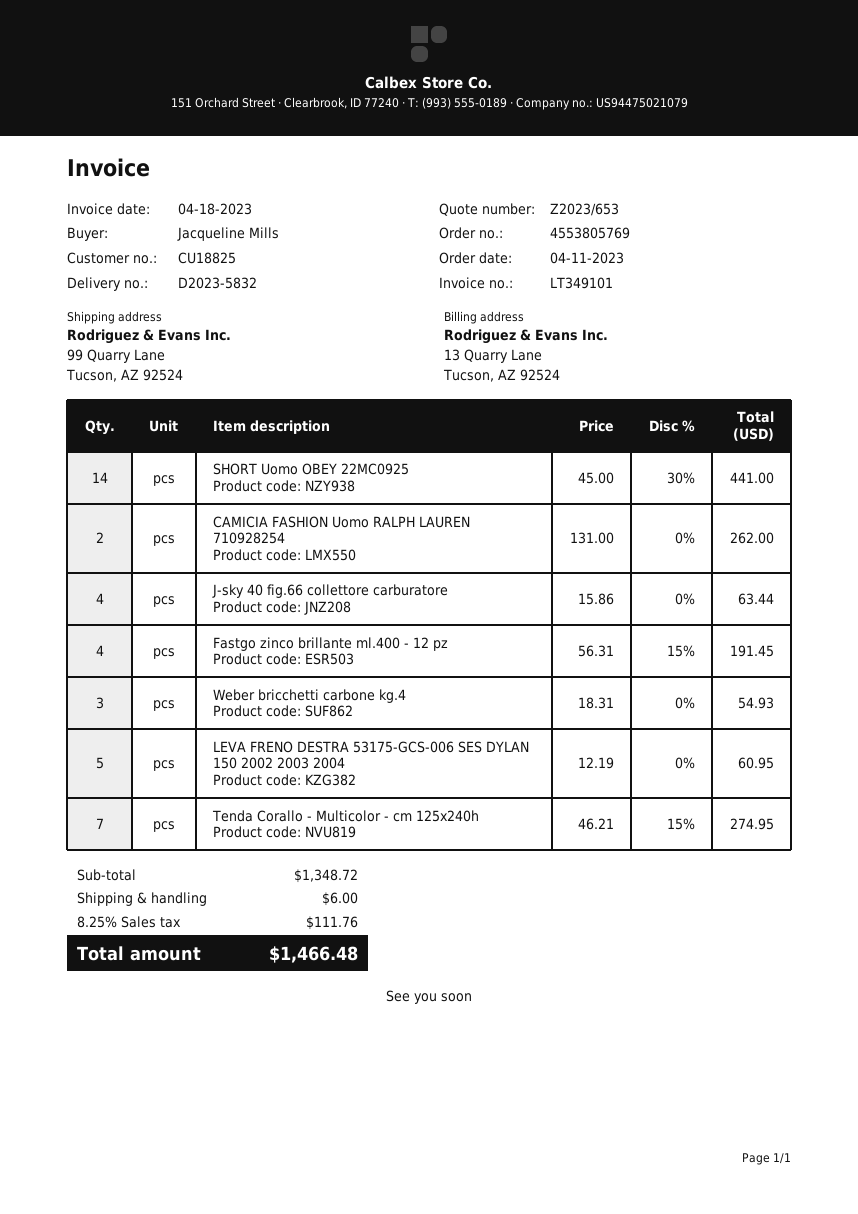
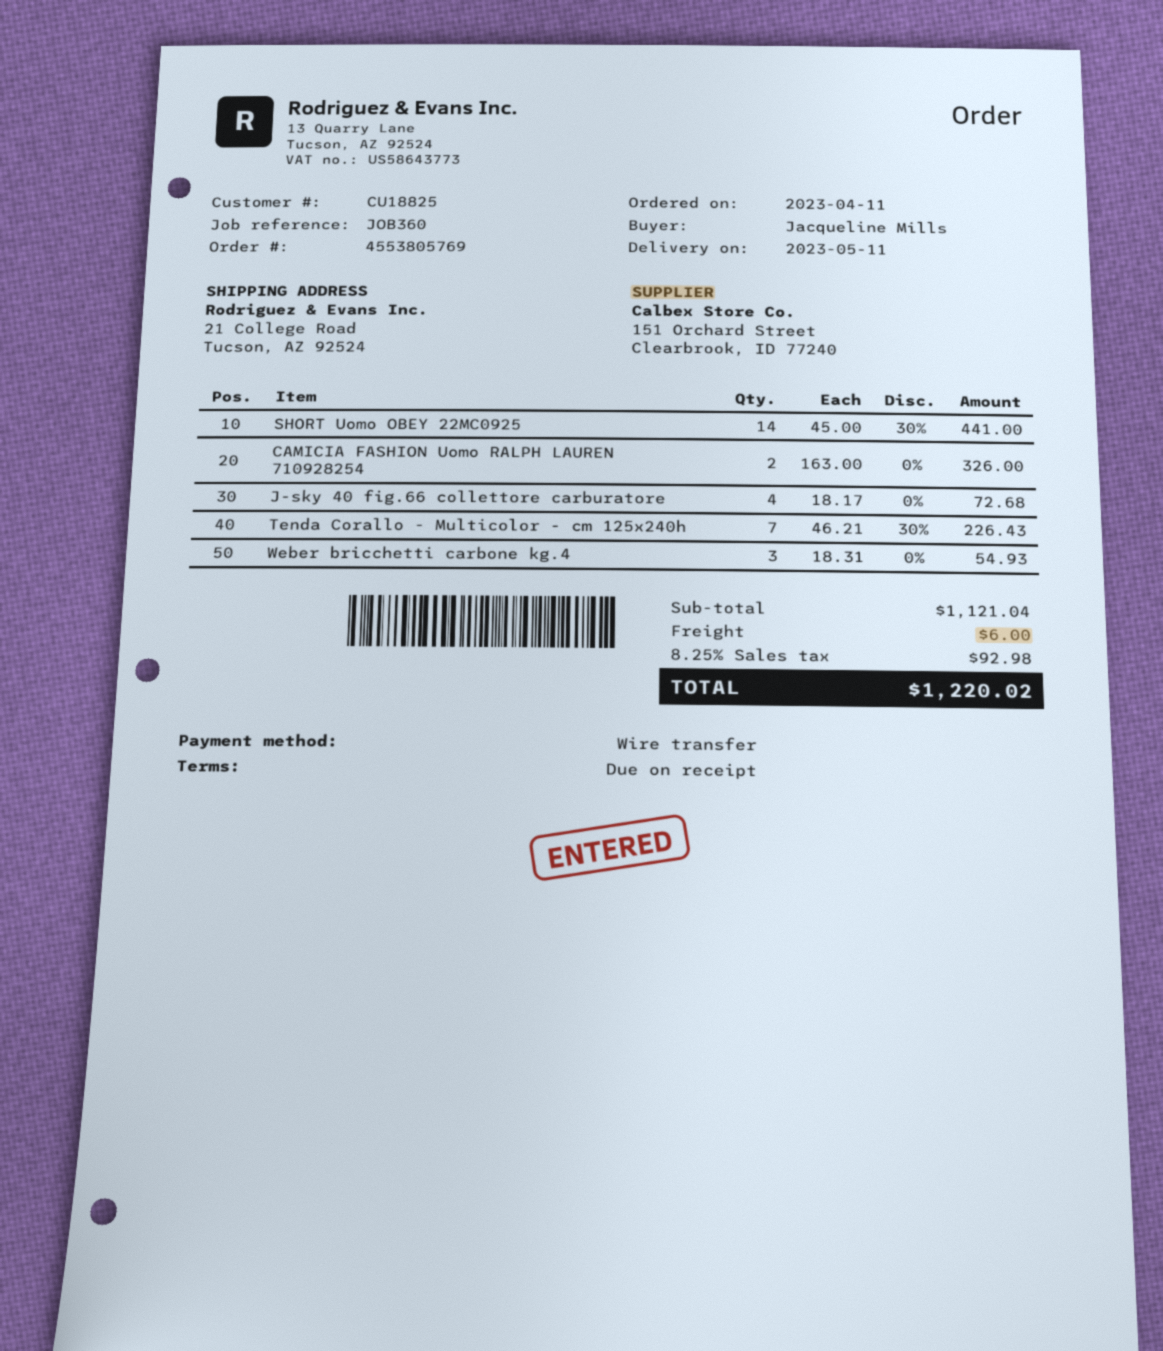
ship to: 99 Quarry Lane, Tucson, AZ 92524 -> 21 College Road, Tucson, AZ 92524
CAMICIA FASHION Uomo RALPH LAUREN 710928254: 2 x 131.00 = 262.00 -> 2 x 163.00 = 326.00
J-sky 40 fig.66 collettore carburatore: 4 x 15.86 = 63.44 -> 4 x 18.17 = 72.68
Fastgo zinco brillante ml.400 - 12 pz: 4 x 56.31 - 15% = 191.45 -> none
LEVA FRENO DESTRA 53175-GCS-006 SES DYLAN 150 2002 2003 2004: 5 x 12.19 = 60.95 -> none
Tenda Corallo - Multicolor - cm 125x240h: 7 x 46.21 - 15% = 274.95 -> 7 x 46.21 - 30% = 226.43
subtotal: 1348.72 -> 1121.04
tax: 8.25% = 111.76 -> 8.25% = 92.98
total: 1466.48 -> 1220.02

